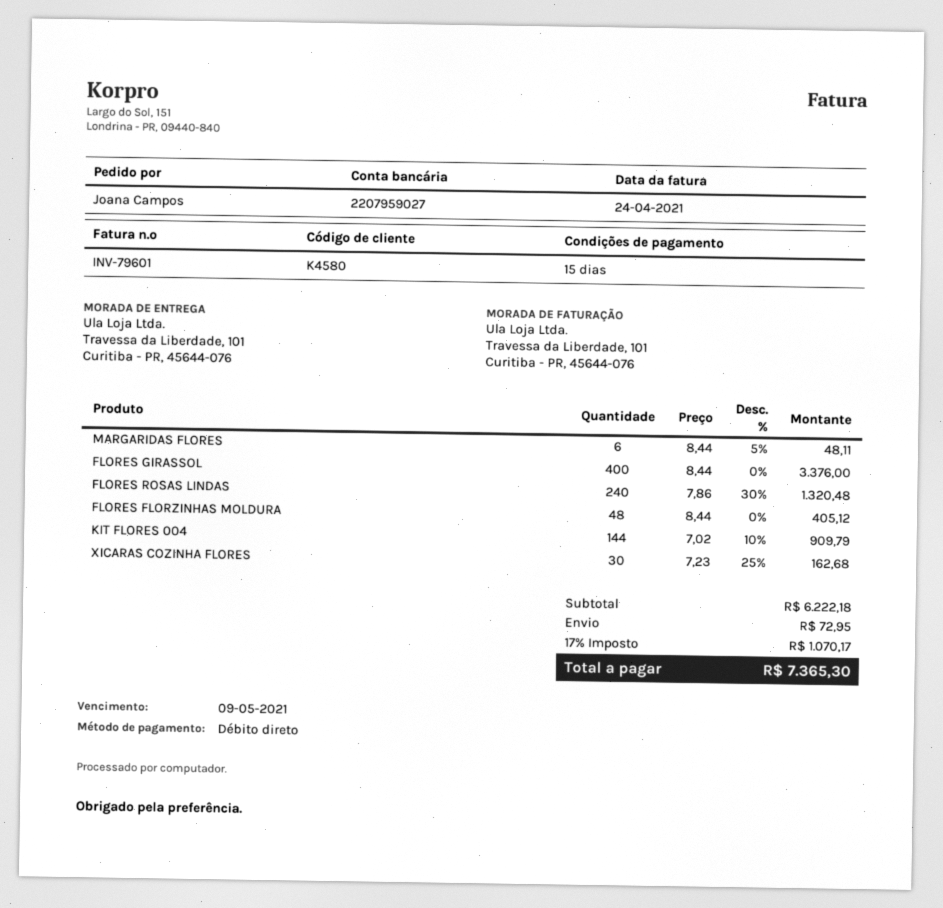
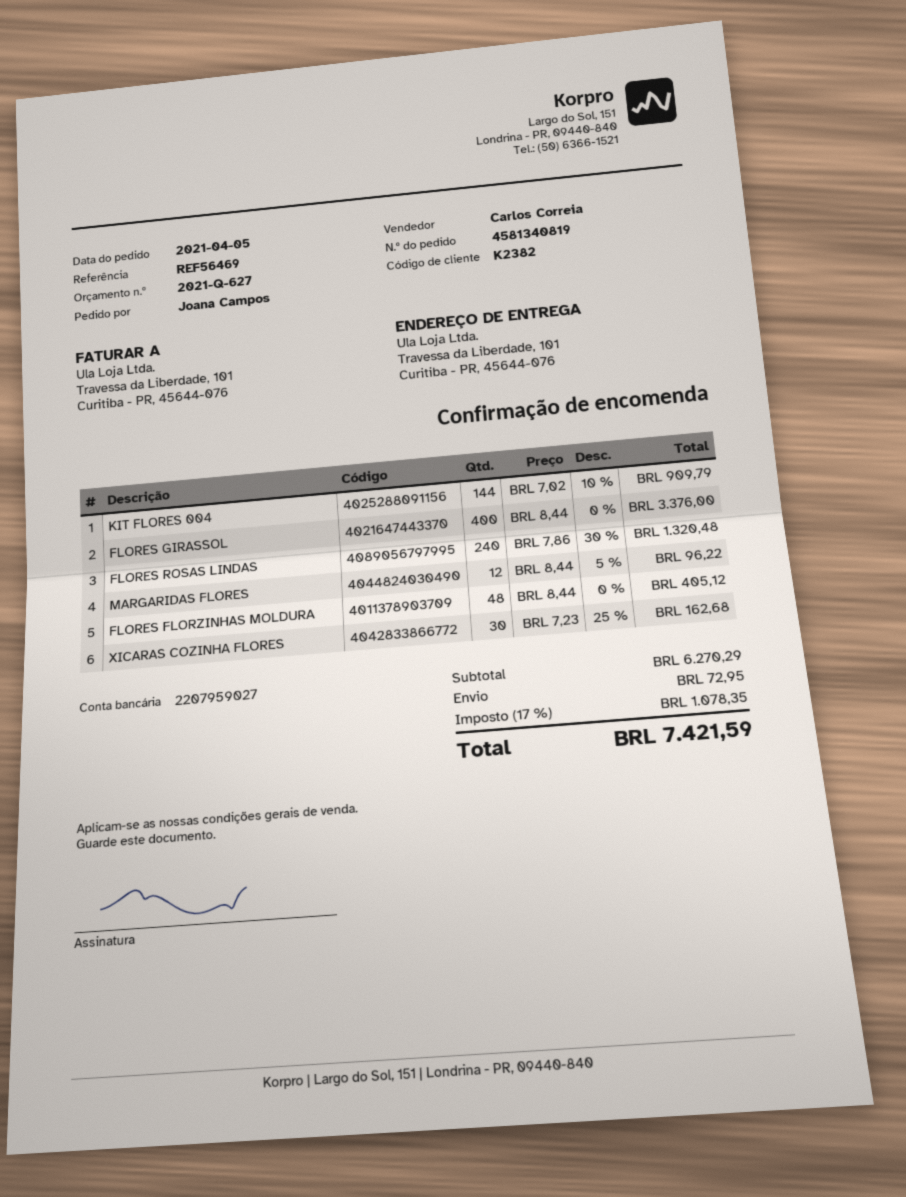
customer number: K4580 -> K2382
MARGARIDAS FLORES: 6 x 8.44 - 5% = 48.11 -> 12 x 8.44 - 5% = 96.22
subtotal: 6222.18 -> 6270.29
tax: 17% = 1070.17 -> 17% = 1078.35
total: 7365.30 -> 7421.59

